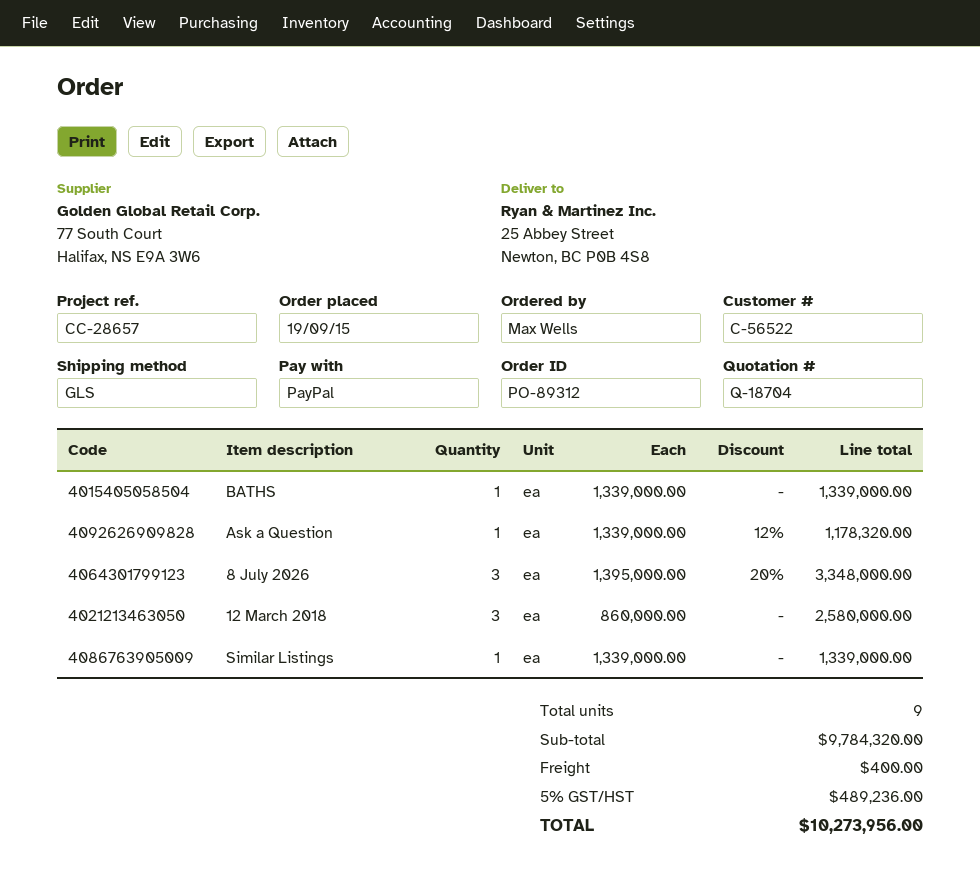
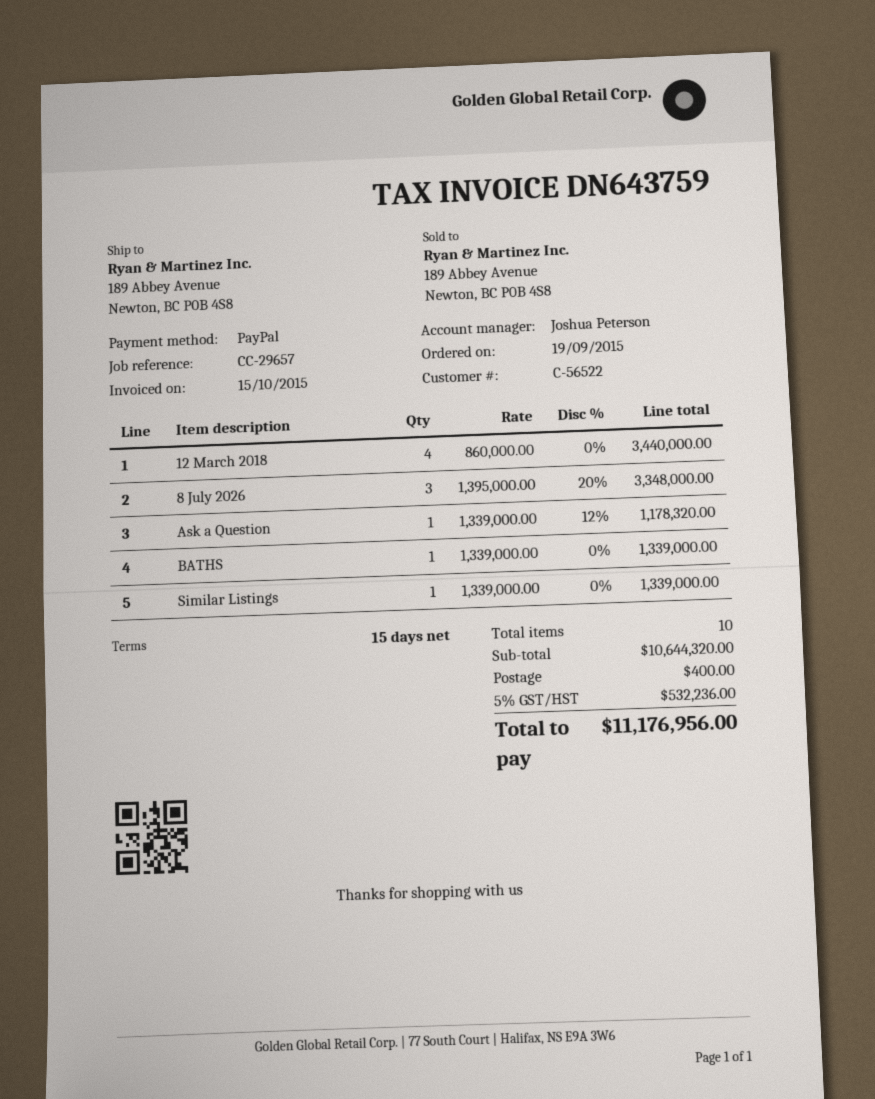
reference: CC-28657 -> CC-29657
ship to: 25 Abbey Street, Newton, BC P0B 4S8 -> 189 Abbey Avenue, Newton, BC P0B 4S8
12 March 2018: 3 x 860000.00 = 2580000.00 -> 4 x 860000.00 = 3440000.00
total quantity: 9 -> 10
subtotal: 9784320.00 -> 10644320.00
tax: 5% = 489236.00 -> 5% = 532236.00
total: 10273956.00 -> 11176956.00

